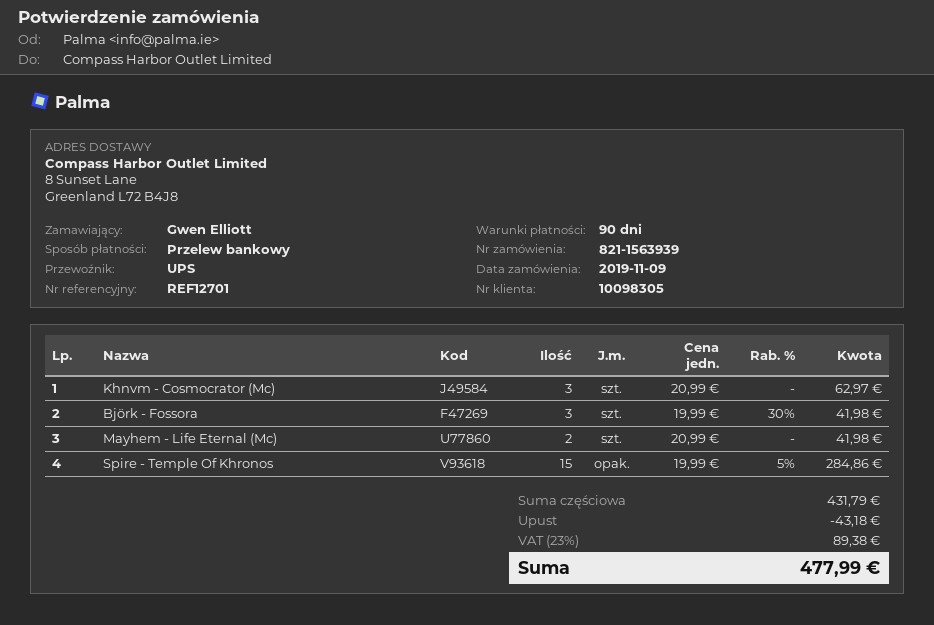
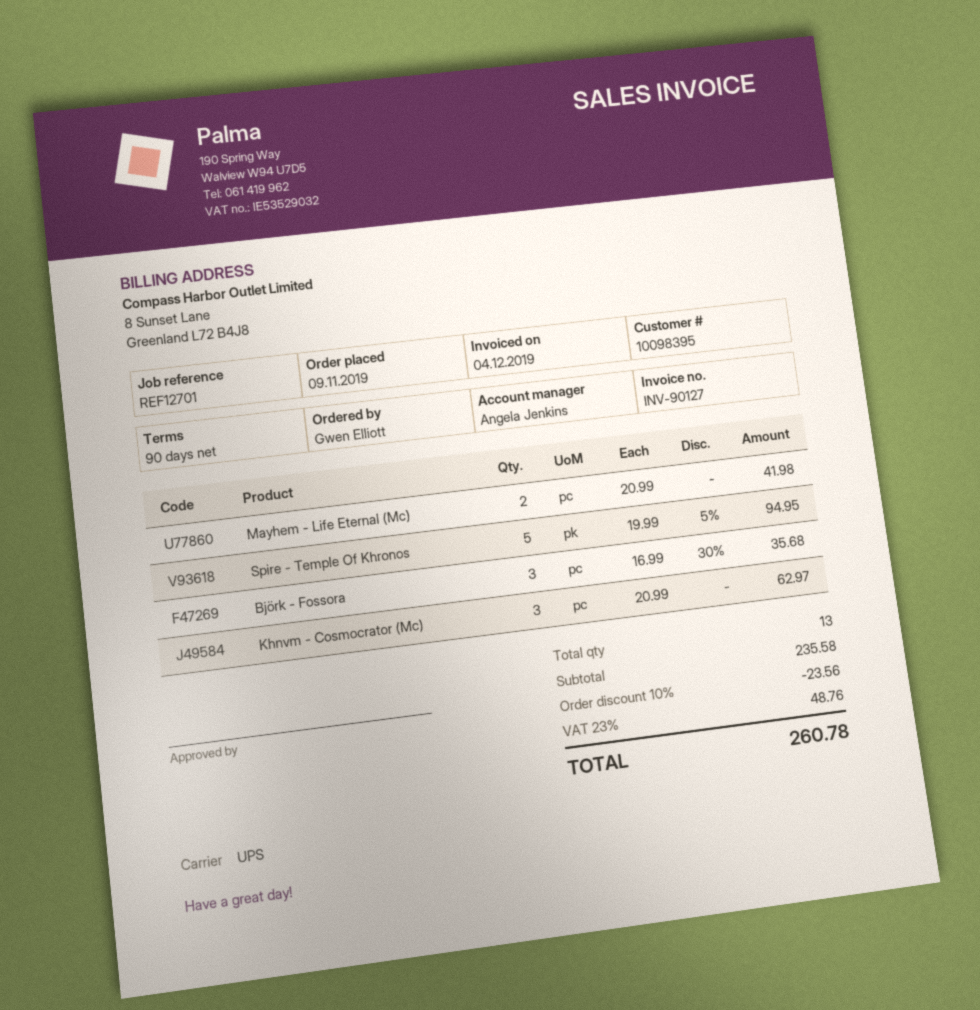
customer number: 10098305 -> 10098395
Björk - Fossora: 3 x 19.99 - 30% = 41.98 -> 3 x 16.99 - 30% = 35.68
Spire - Temple Of Khronos: 15 x 19.99 - 5% = 284.86 -> 5 x 19.99 - 5% = 94.95
subtotal: 431.79 -> 235.58
discount: 43.18 -> 23.56
tax: 23% = 89.38 -> 23% = 48.76
total: 477.99 -> 260.78

